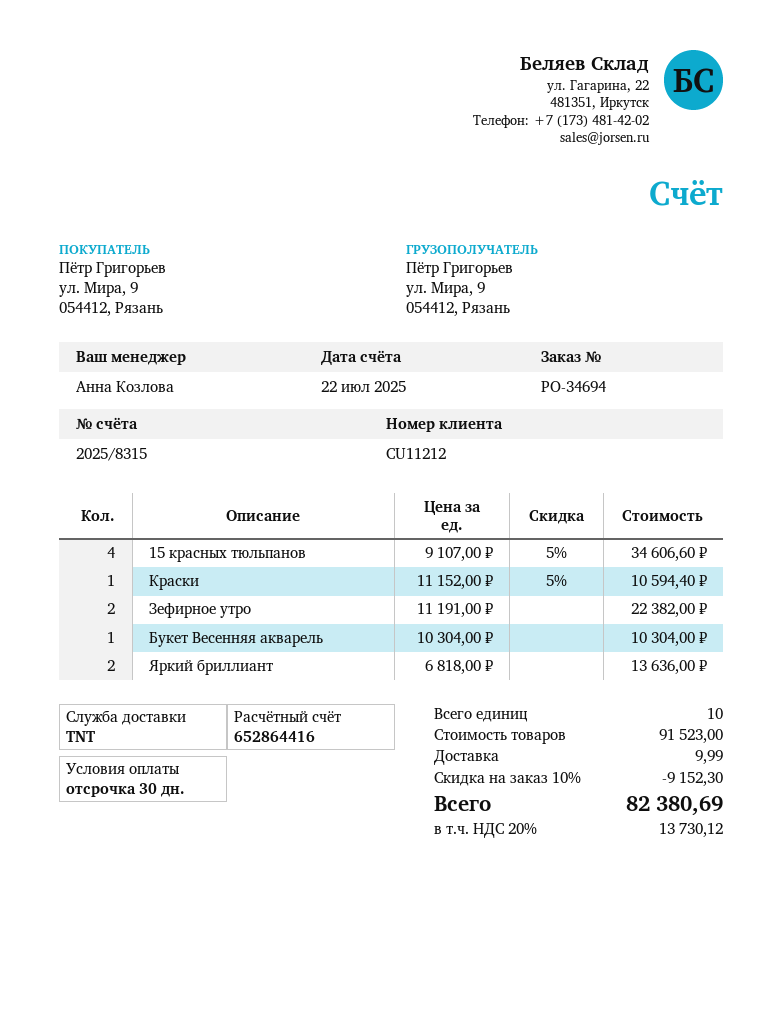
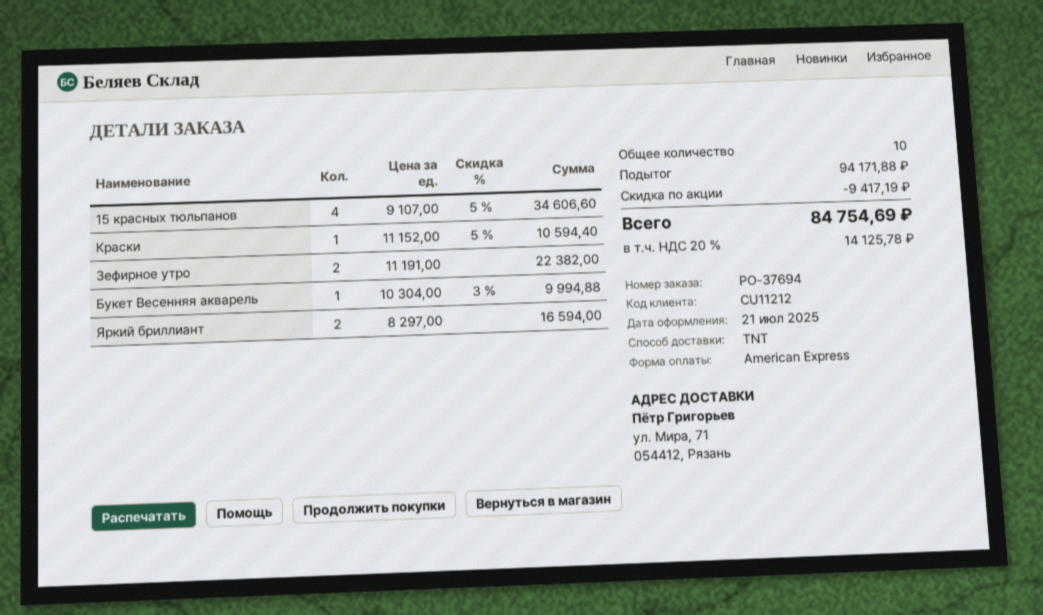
order number: PO-34694 -> PO-37694
ship to: ул. Мира, 9, 054412, Рязань -> ул. Мира, 71, 054412, Рязань
Букет Весенняя акварель: 1 x 10304.00 = 10304.00 -> 1 x 10304.00 - 3% = 9994.88
Яркий бриллиант: 2 x 6818.00 = 13636.00 -> 2 x 8297.00 = 16594.00
subtotal: 91523.00 -> 94171.88
discount: 9152.30 -> 9417.19
shipping: 9.99 -> none
tax: 20% = 13730.12 -> 20% = 14125.78
total: 82380.69 -> 84754.69

